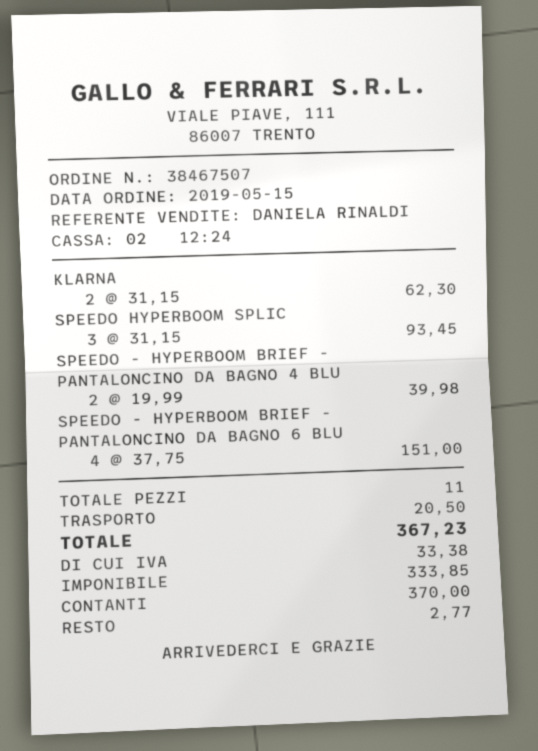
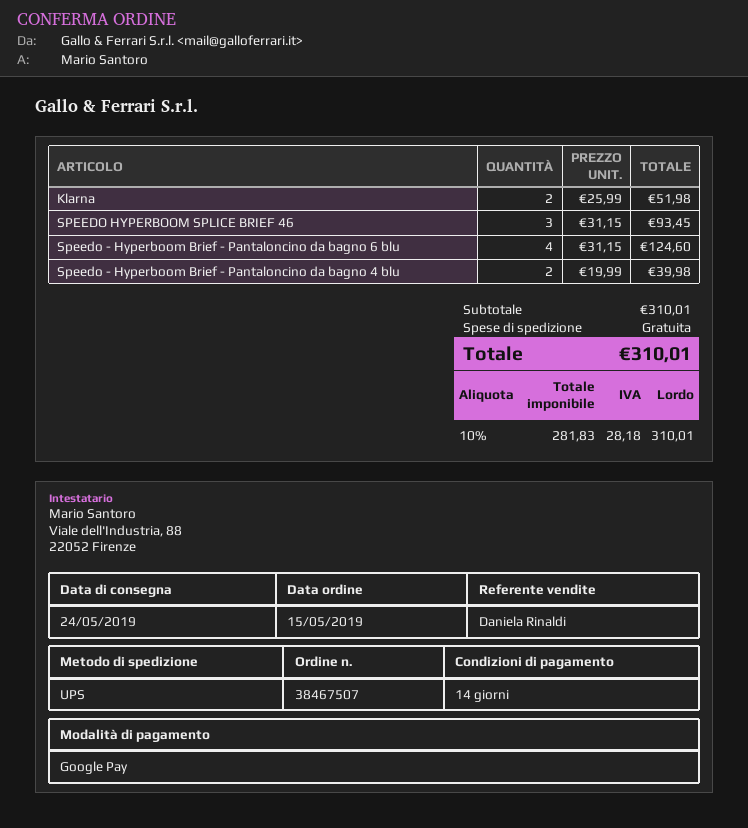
payment method: cash -> Google Pay
KLARNA: 2 x 31.15 = 62.30 -> 2 x 25.99 = 51.98
SPEEDO - HYPERBOOM BRIEF - PANTALONCINO DA BAGNO 6 BLU: 4 x 37.75 = 151.00 -> 4 x 31.15 = 124.60
shipping: 20.50 -> 0.00
net: 333.85 -> 281.83
tax: 33.38 -> 28.18
total: 367.23 -> 310.01

